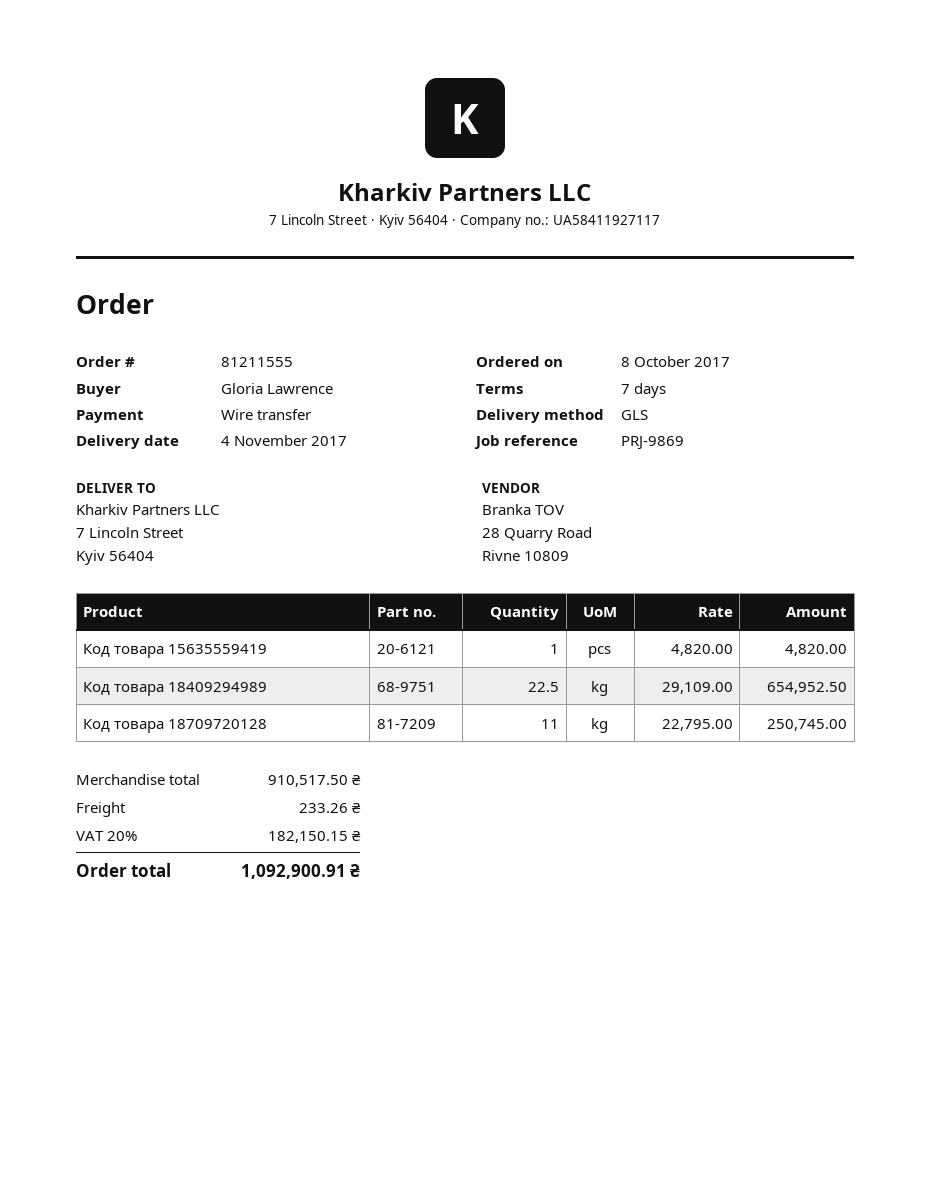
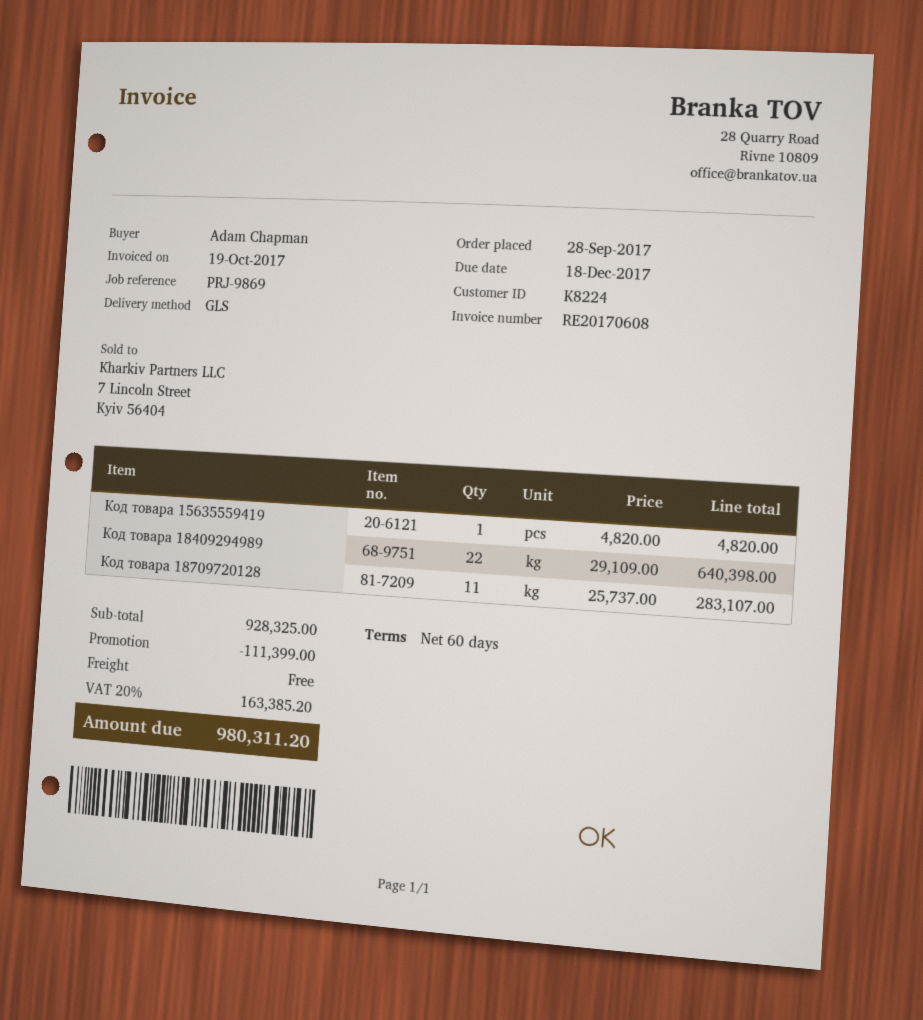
order date: 2017-10-08 -> 2017-09-28
payment terms: 7 days -> 60 days
ordered by: Gloria Lawrence -> Adam Chapman
Код товара 18409294989: 22.5 x 29109.00 = 654952.50 -> 22 x 29109.00 = 640398.00
Код товара 18709720128: 11 x 22795.00 = 250745.00 -> 11 x 25737.00 = 283107.00
subtotal: 910517.50 -> 928325.00
discount: none -> 111399.00
shipping: 233.26 -> 0.00
tax: 20% = 182150.15 -> 20% = 163385.20
total: 1092900.91 -> 980311.20

